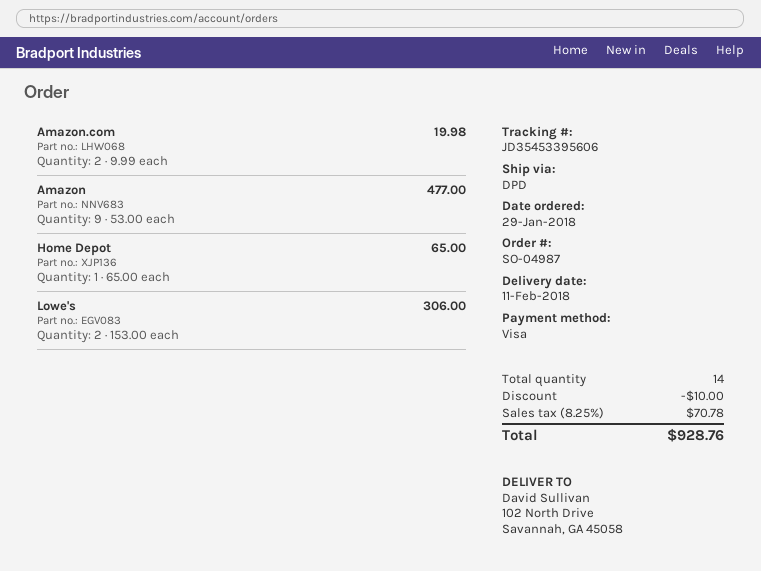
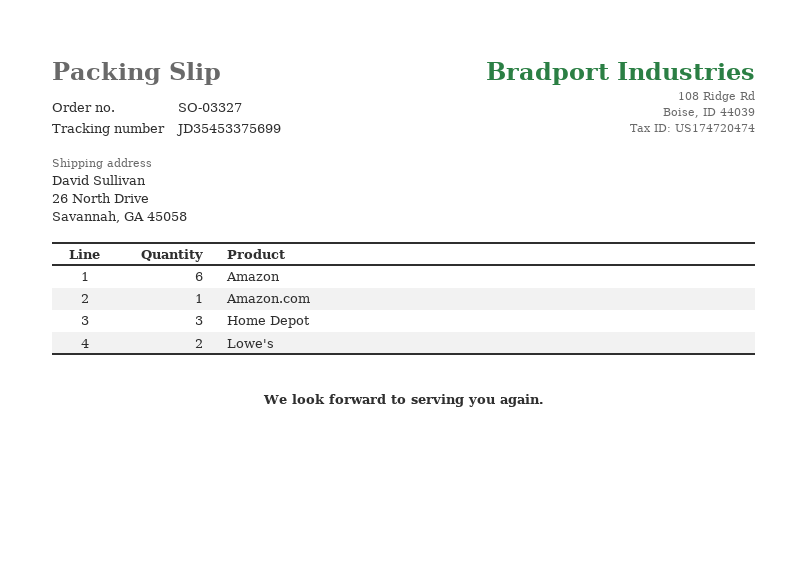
order number: SO-04987 -> SO-03327
tracking number: JD35453395606 -> JD35453375699
ship to: 102 North Drive, Savannah, GA 45058 -> 26 North Drive, Savannah, GA 45058
Amazon.com: 2 -> 1
Amazon: 9 -> 6
Home Depot: 1 -> 3

